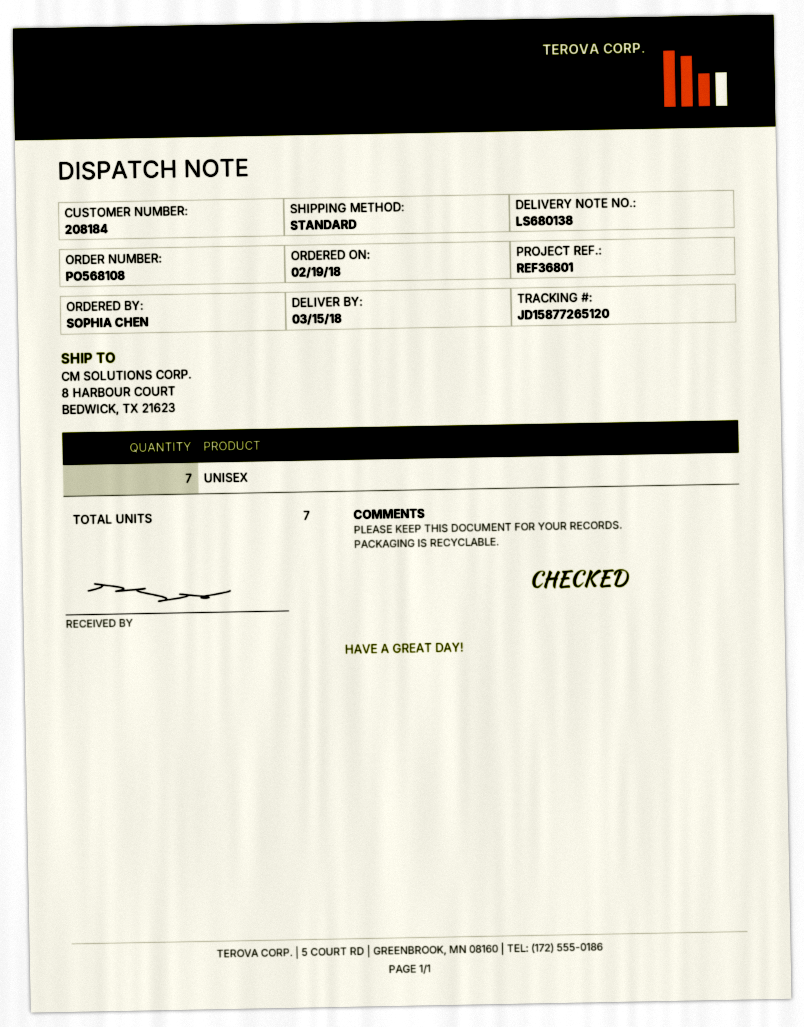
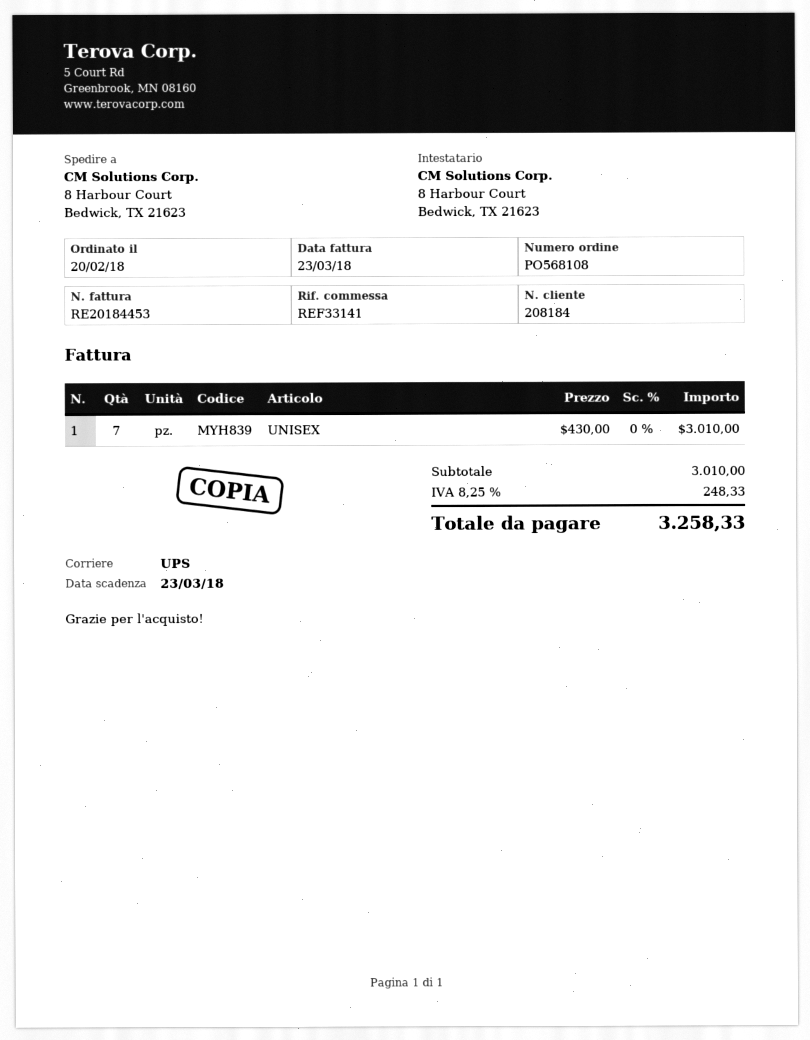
order date: 2018-02-19 -> 2018-02-20
reference: REF36801 -> REF33141
shipping method: standard -> UPS

